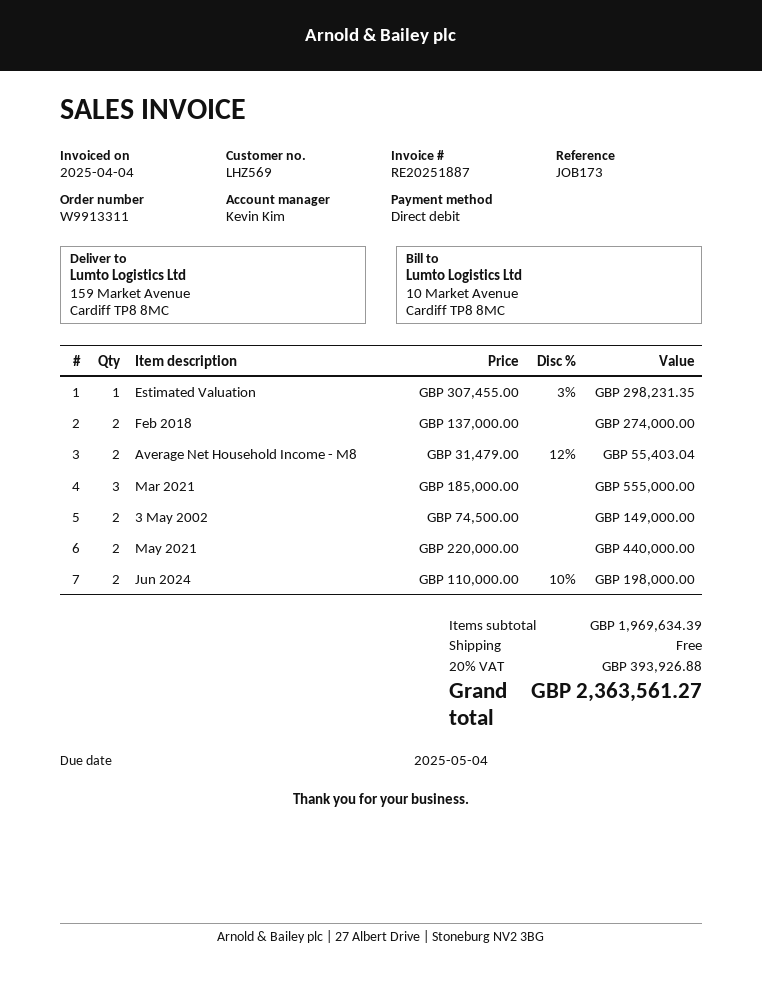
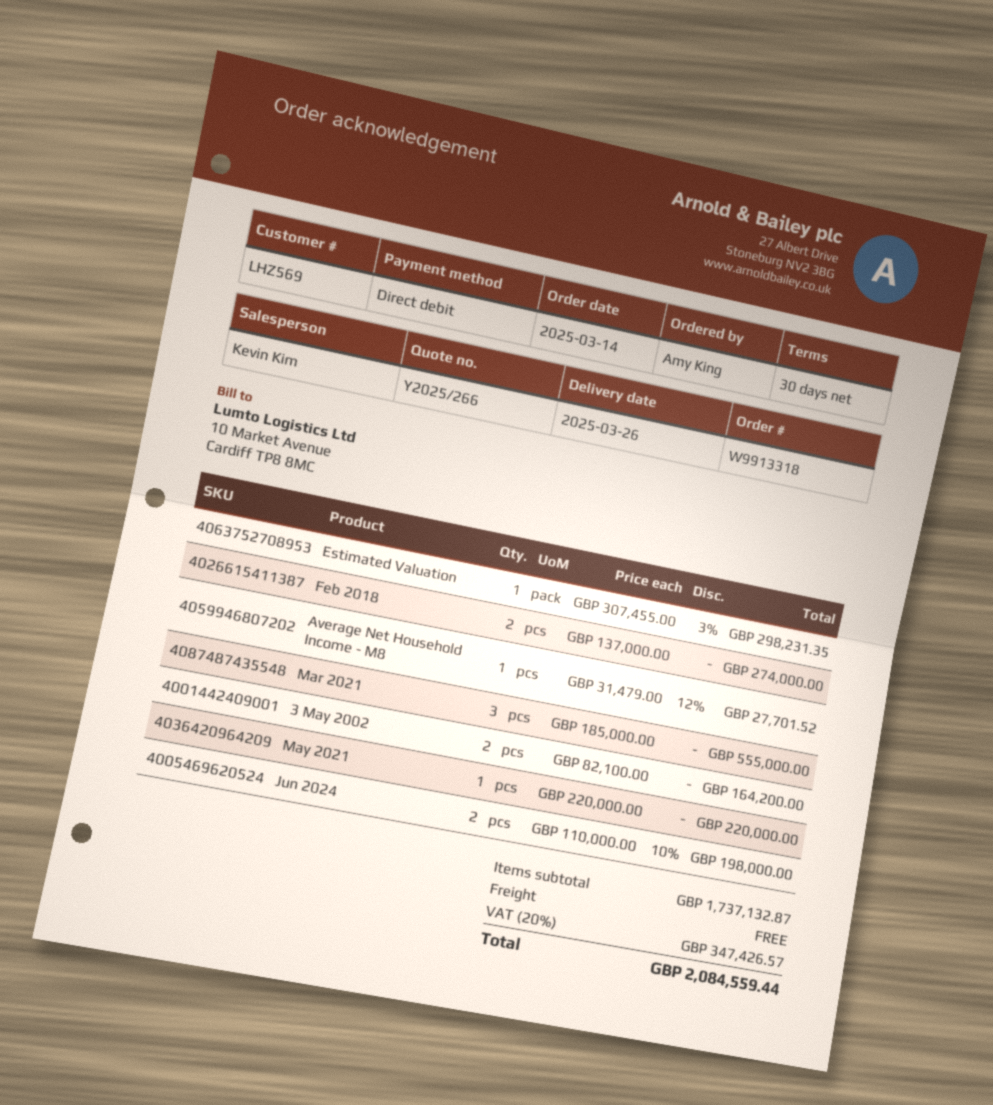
order number: W9913311 -> W9913318
Average Net Household Income - M8: 2 x 31479.00 - 12% = 55403.04 -> 1 x 31479.00 - 12% = 27701.52
3 May 2002: 2 x 74500.00 = 149000.00 -> 2 x 82100.00 = 164200.00
May 2021: 2 x 220000.00 = 440000.00 -> 1 x 220000.00 = 220000.00
subtotal: 1969634.39 -> 1737132.87
tax: 20% = 393926.88 -> 20% = 347426.57
total: 2363561.27 -> 2084559.44

